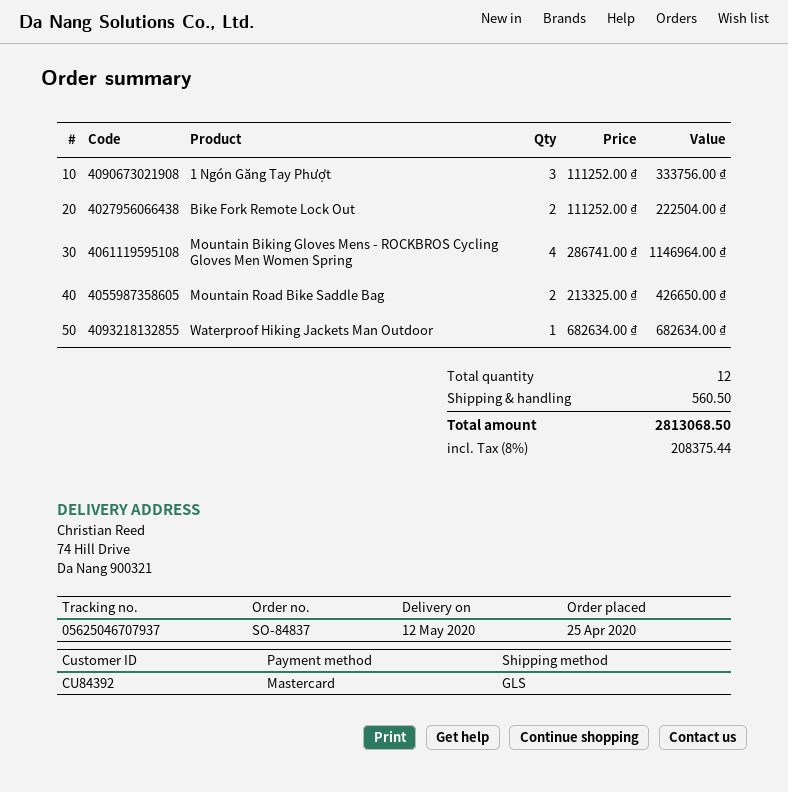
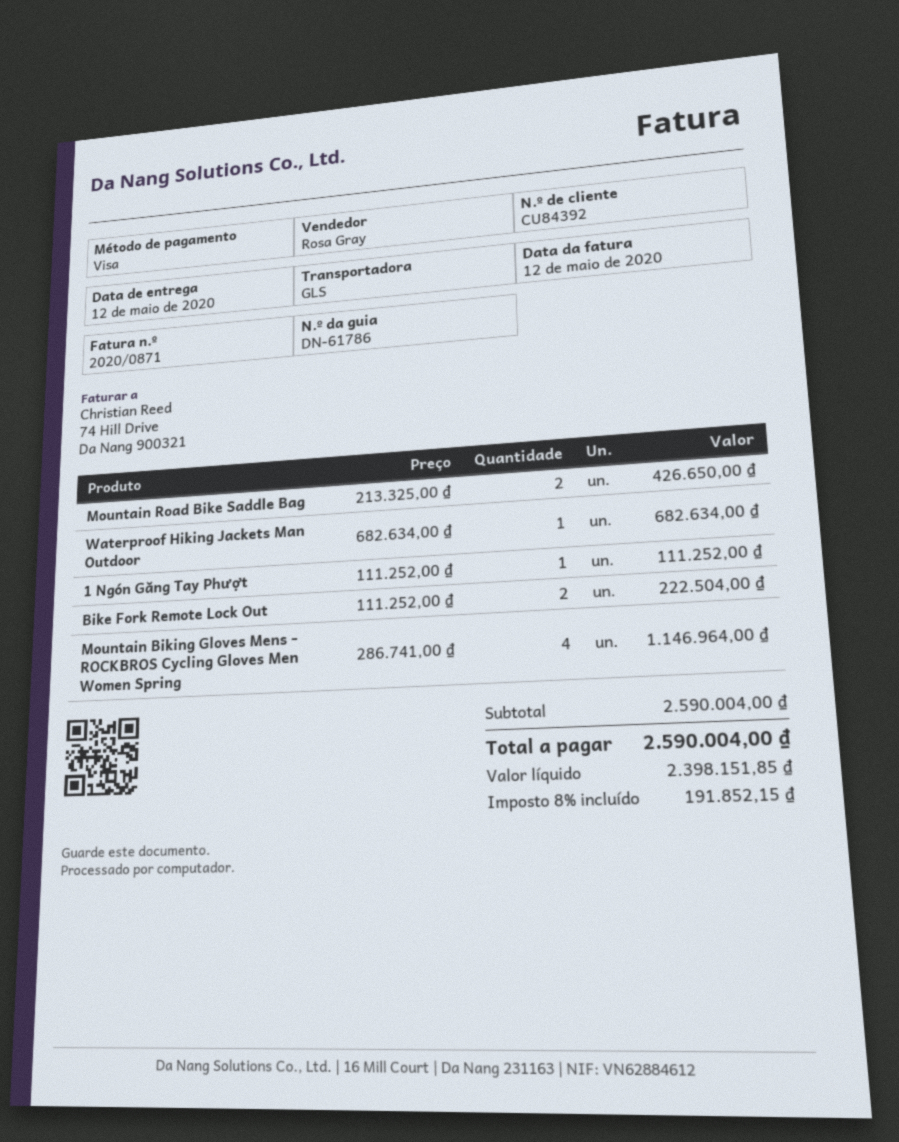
payment method: Mastercard -> Visa
1 Ngón Găng Tay Phượt: 3 x 111252.00 = 333756.00 -> 1 x 111252.00 = 111252.00
shipping: 560.50 -> none
tax: 8% = 208375.44 -> 8% = 191852.15
total: 2813068.50 -> 2590004.00

